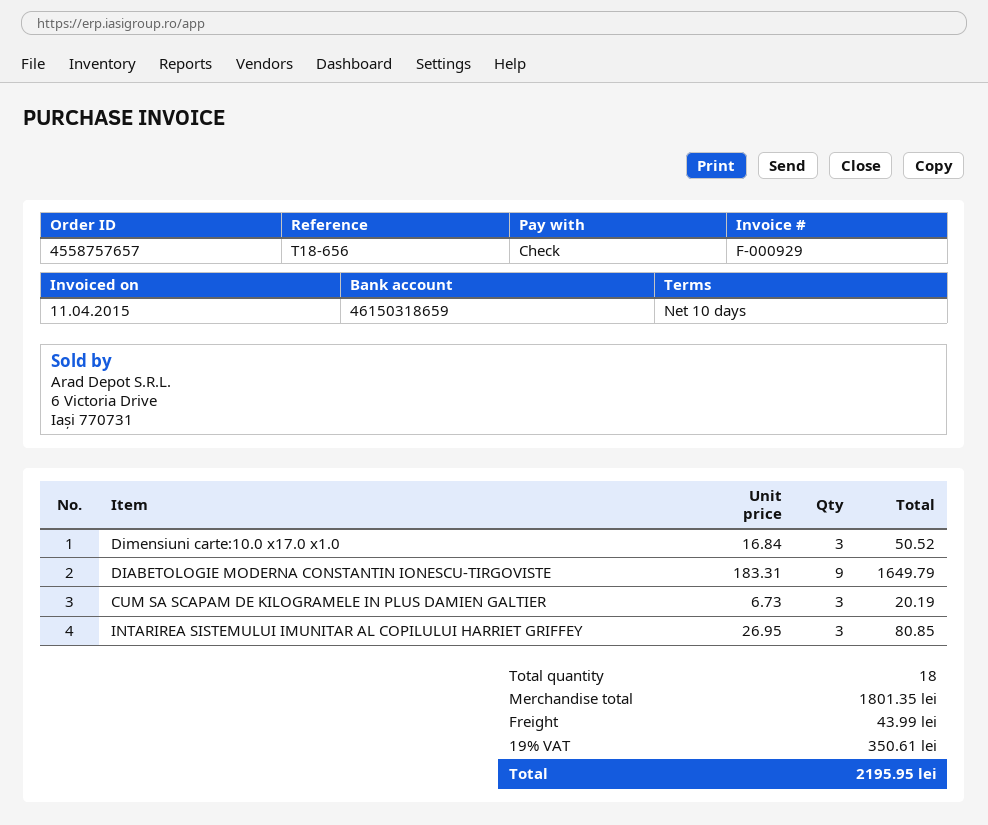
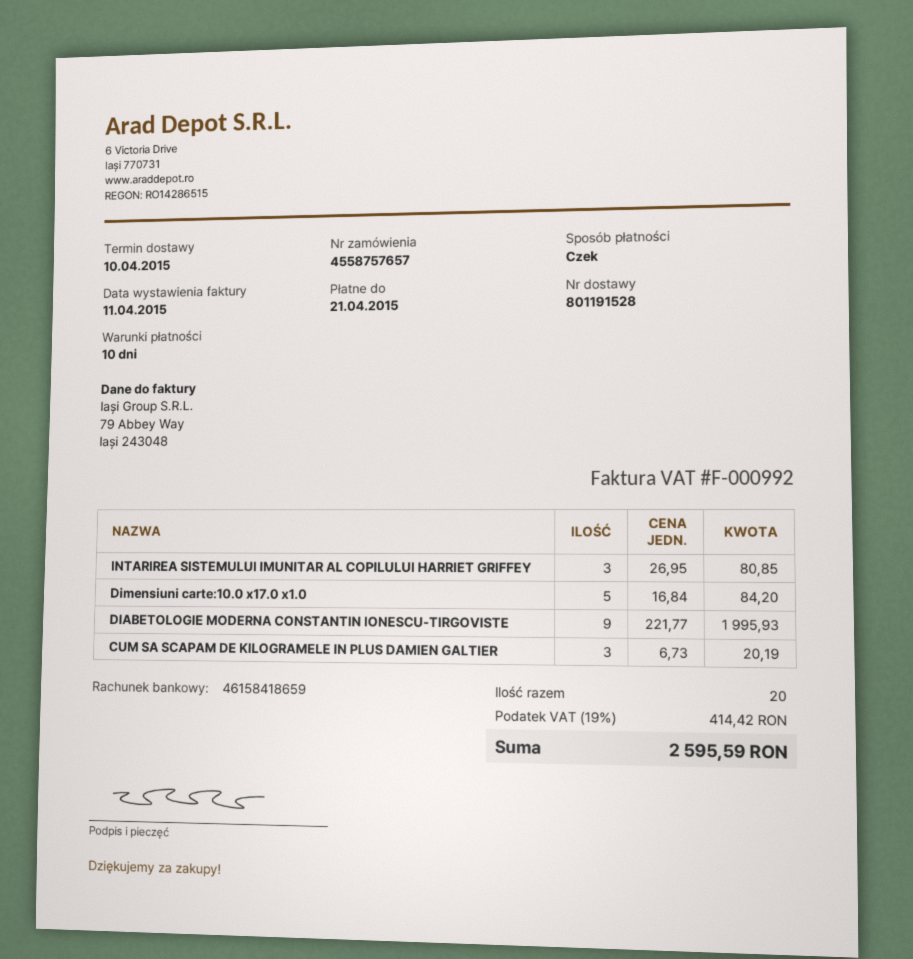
invoice number: F-000929 -> F-000992
bank account: 46150318659 -> 46158418659
Dimensiuni carte:10.0 x17.0 x1.0: 3 x 16.84 = 50.52 -> 5 x 16.84 = 84.20
DIABETOLOGIE MODERNA CONSTANTIN IONESCU-TIRGOVISTE: 9 x 183.31 = 1649.79 -> 9 x 221.77 = 1995.93
total quantity: 18 -> 20
shipping: 43.99 -> none
tax: 19% = 350.61 -> 19% = 414.42
total: 2195.95 -> 2595.59

